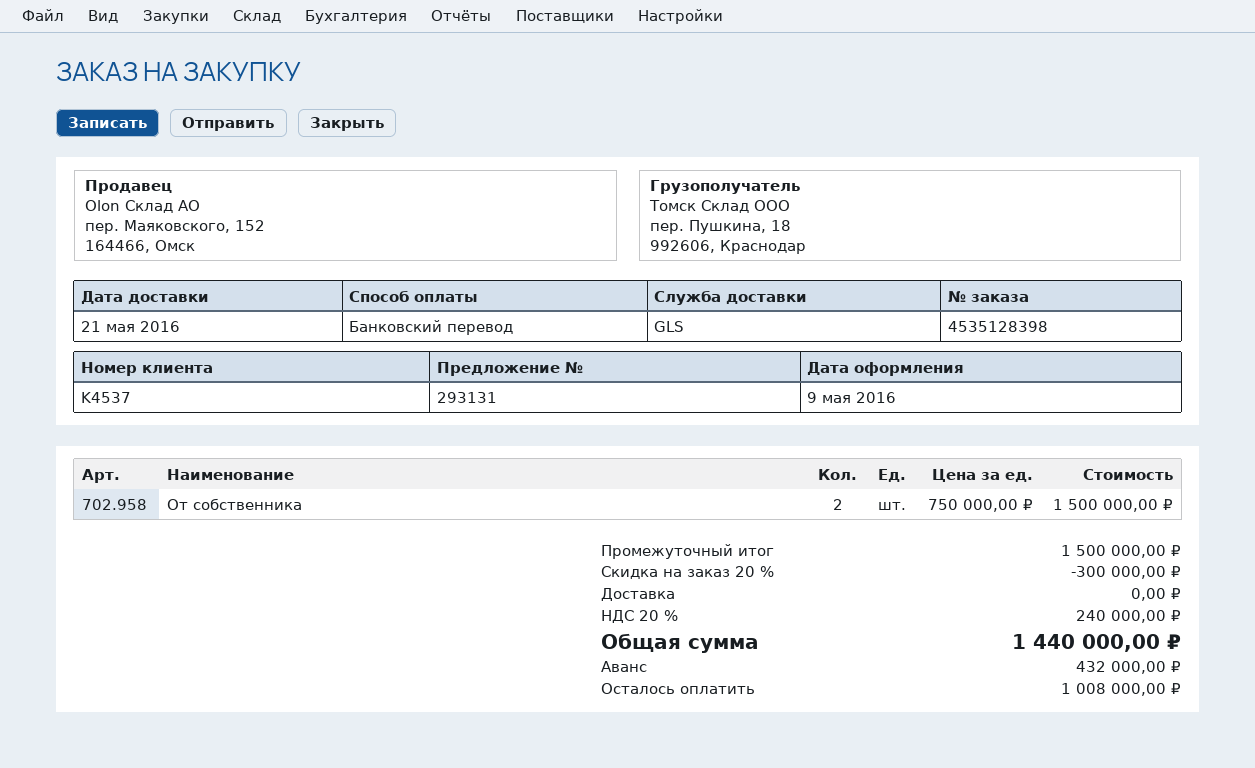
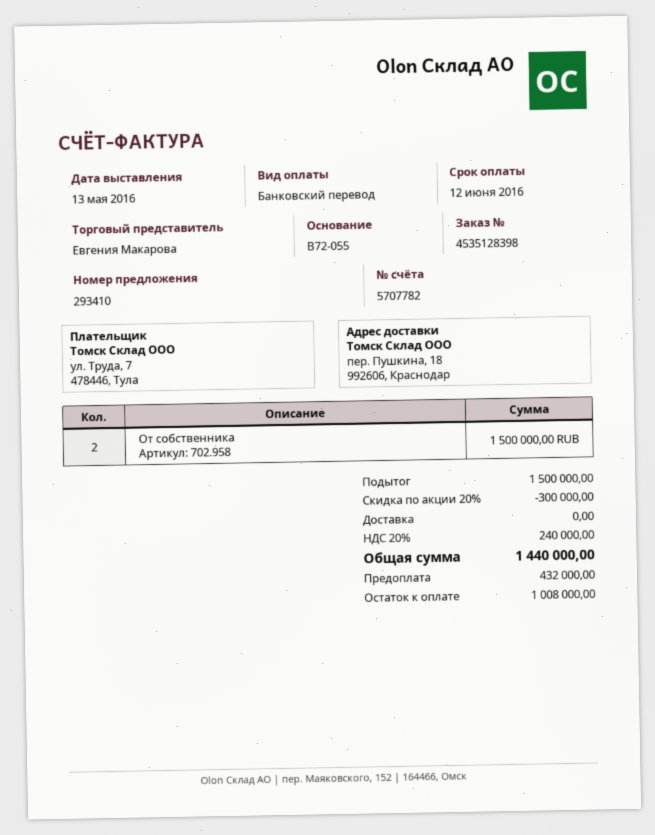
quote number: 293131 -> 293410

